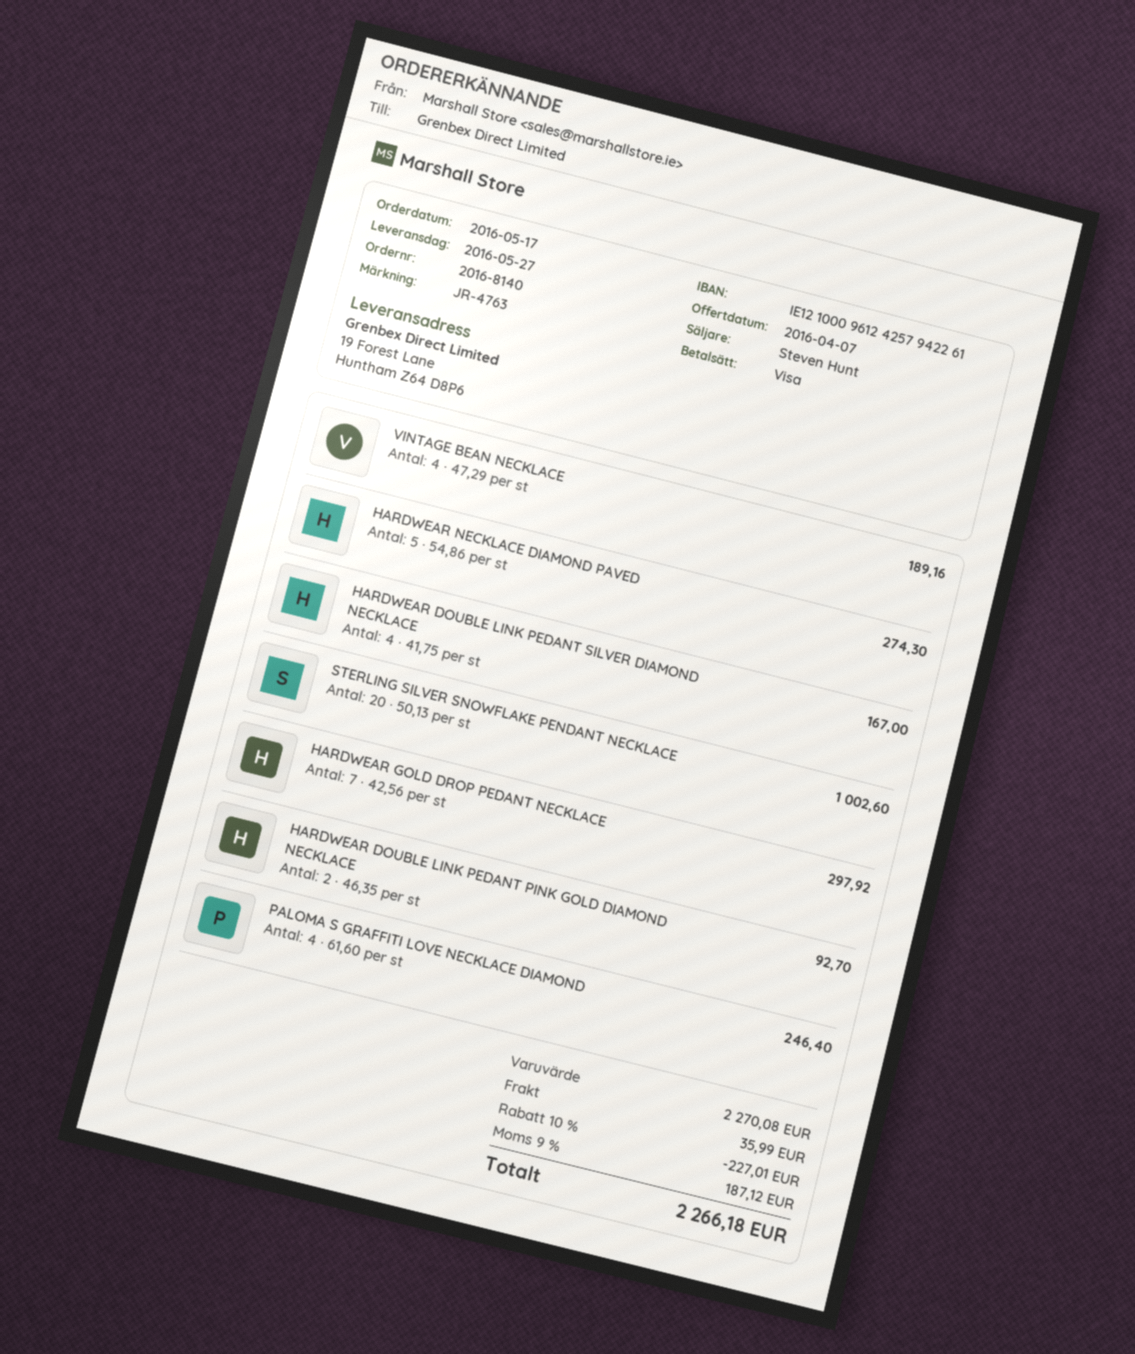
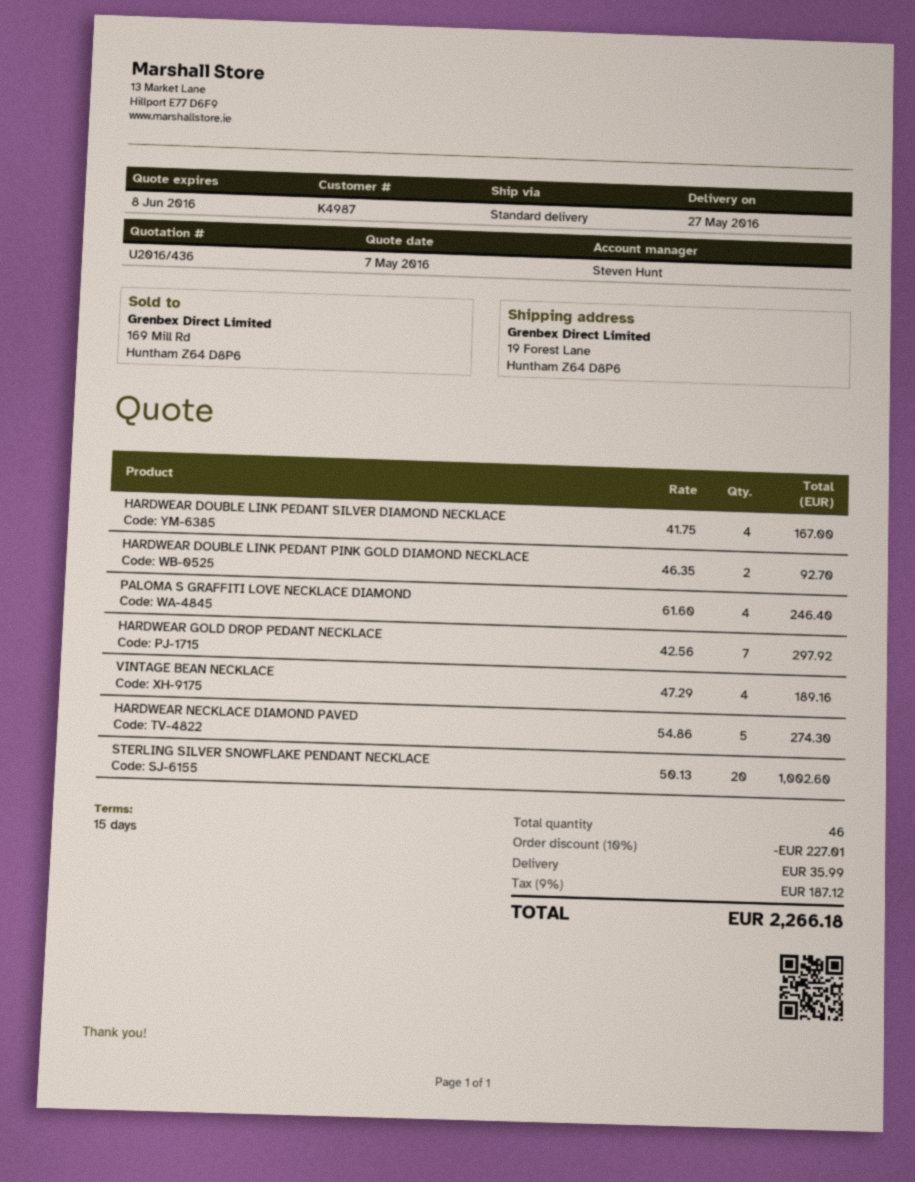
quote date: 2016-04-07 -> 2016-05-07

